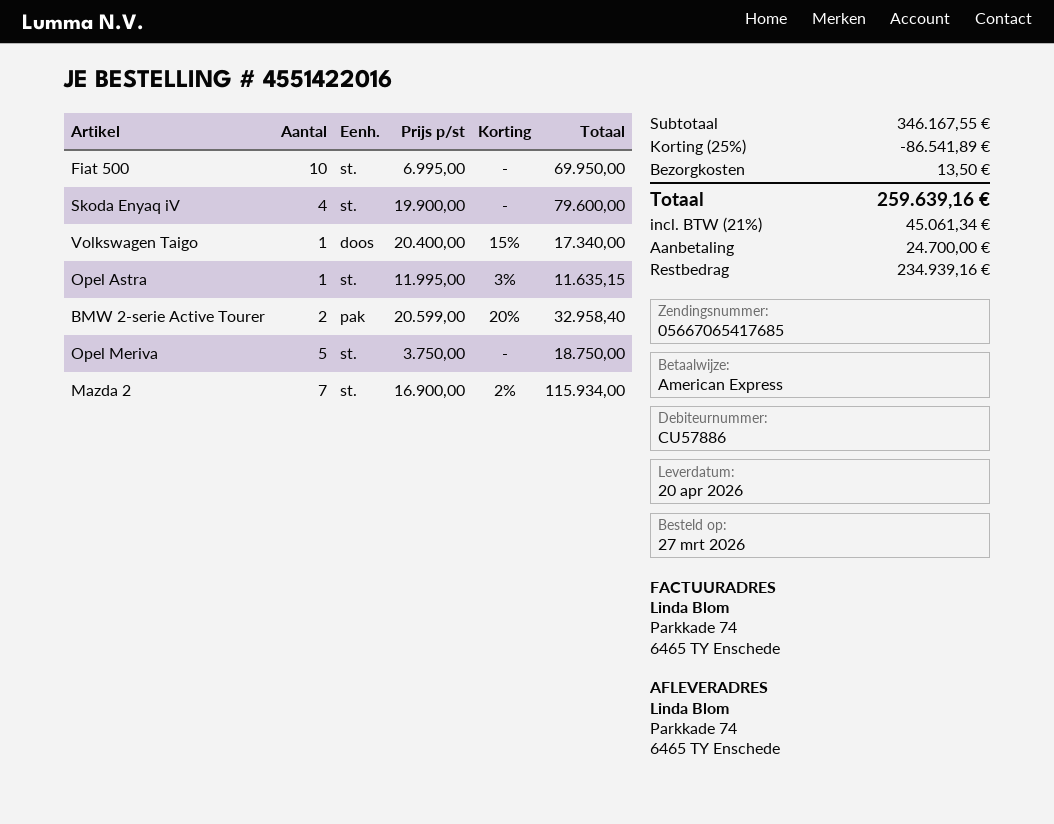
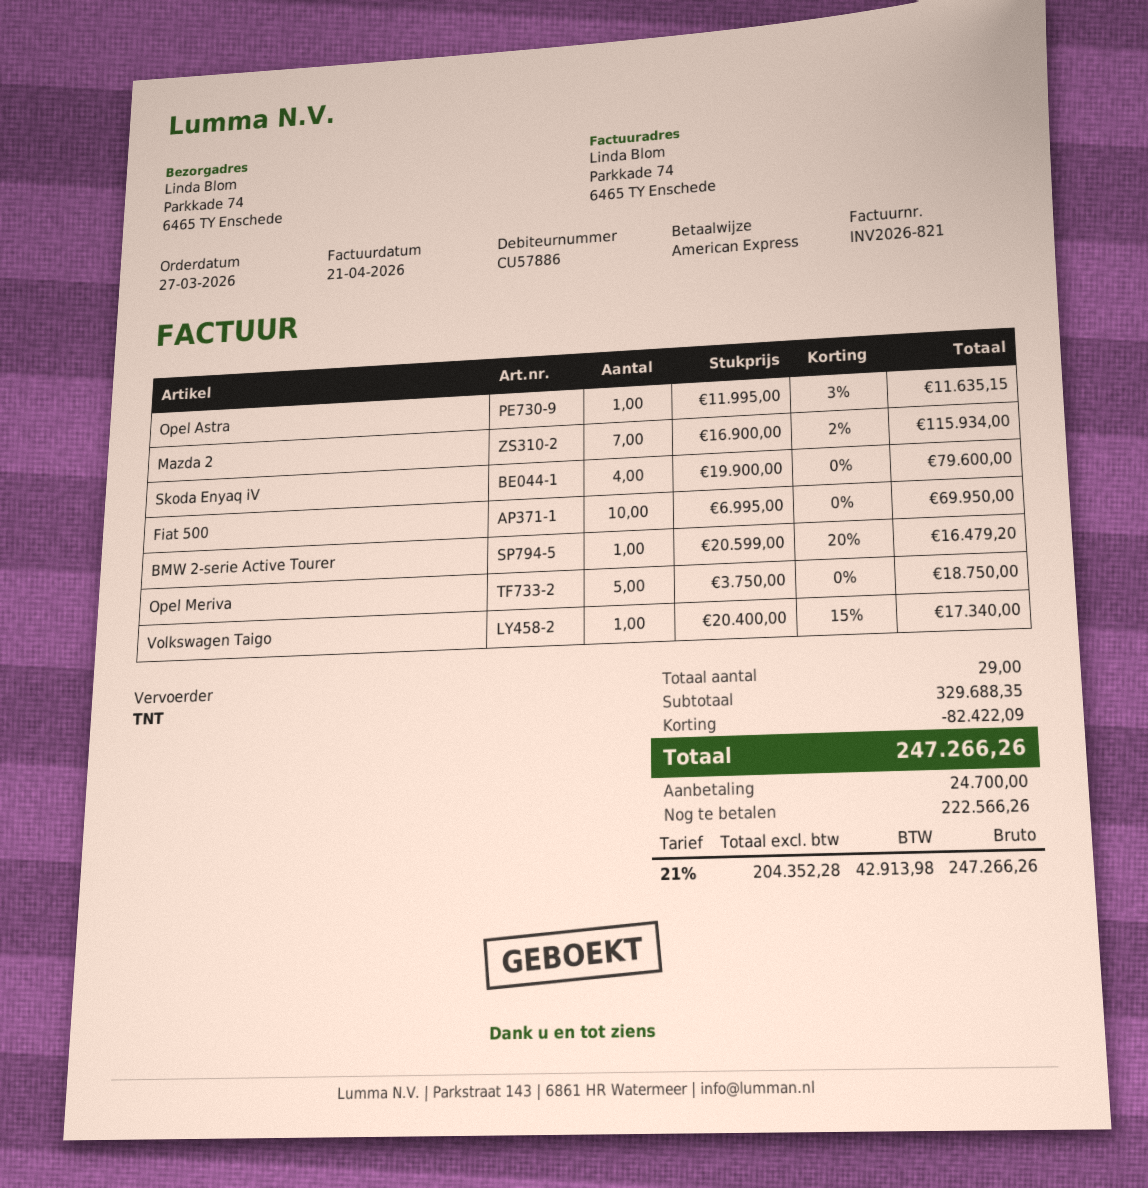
BMW 2-serie Active Tourer: 2 x 20599.00 - 20% = 32958.40 -> 1 x 20599.00 - 20% = 16479.20
subtotal: 346167.55 -> 329688.35
discount: 86541.89 -> 82422.09
shipping: 13.50 -> none
tax: 21% = 45061.34 -> 21% = 42913.98
total: 259639.16 -> 247266.26
balance: 234939.16 -> 222566.26

